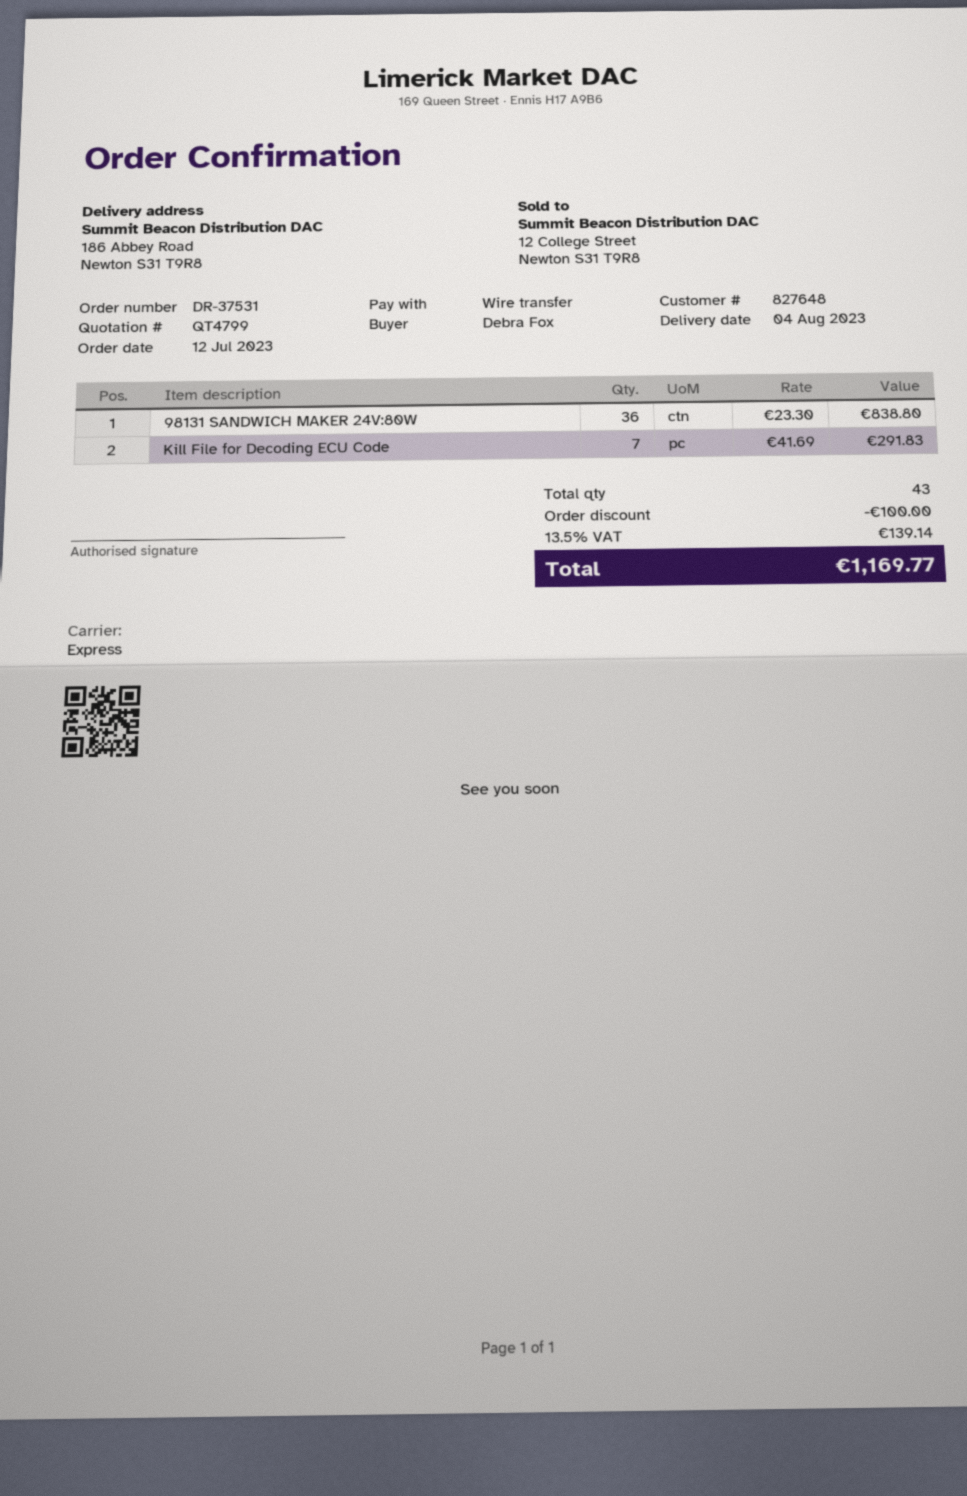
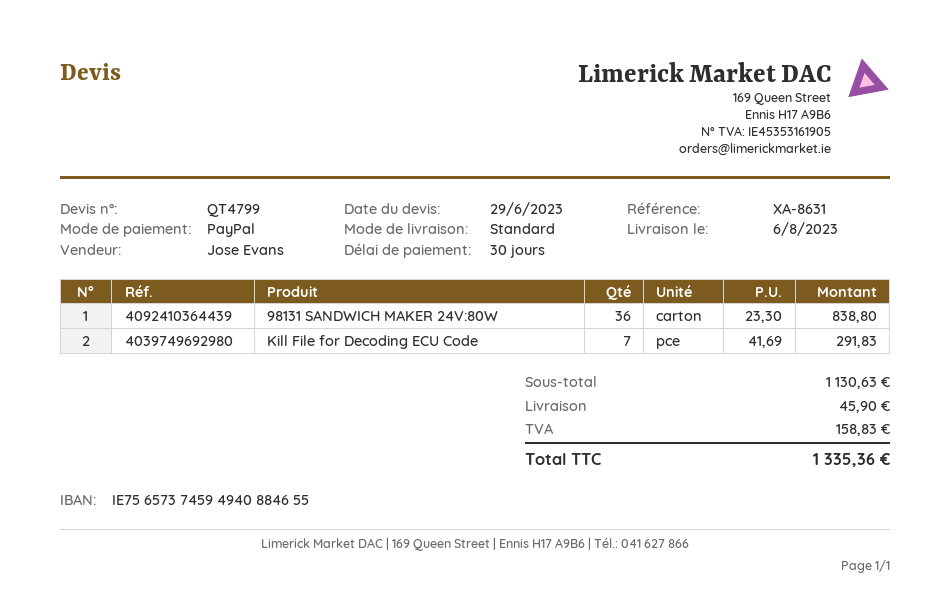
delivery date: 2023-08-04 -> 2023-08-06
payment method: bank transfer -> PayPal
shipping method: express -> standard
discount: 100.00 -> none
shipping: none -> 45.90
tax: 139.14 -> 158.83
total: 1169.77 -> 1335.36

